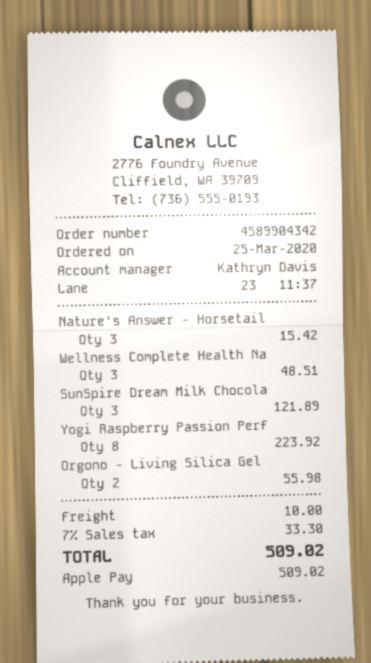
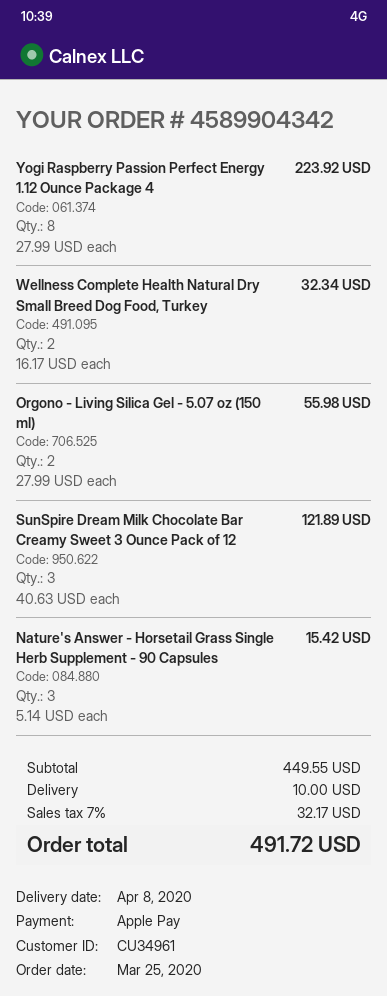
Wellness Complete Health Na: 3 for 48.51 -> 2 for 32.34
tax: 7% = 33.30 -> 7% = 32.17
total: 509.02 -> 491.72

